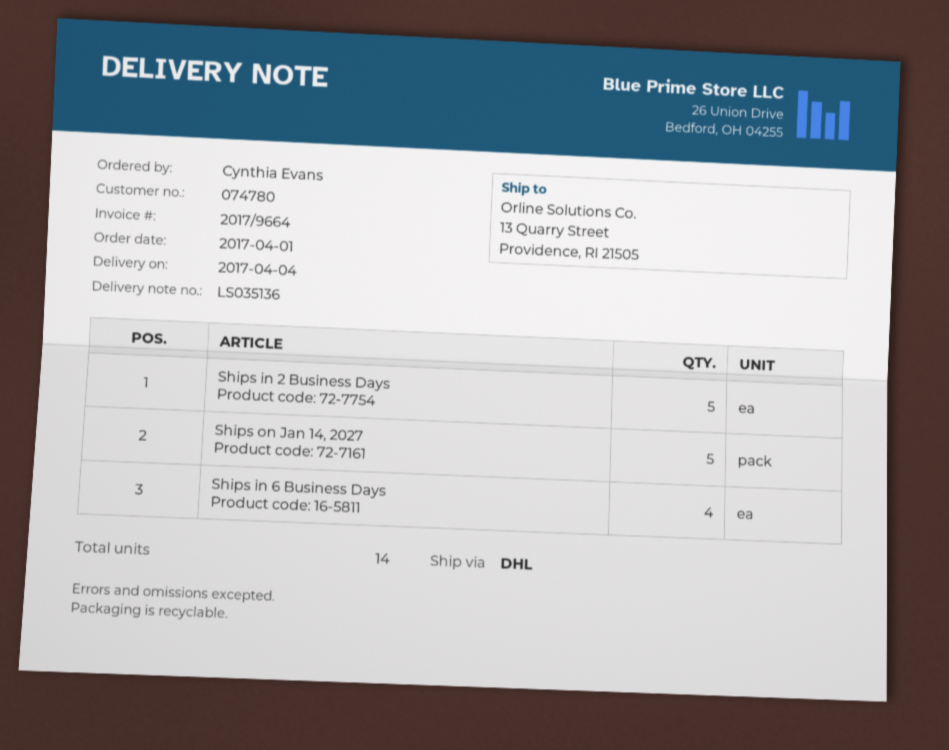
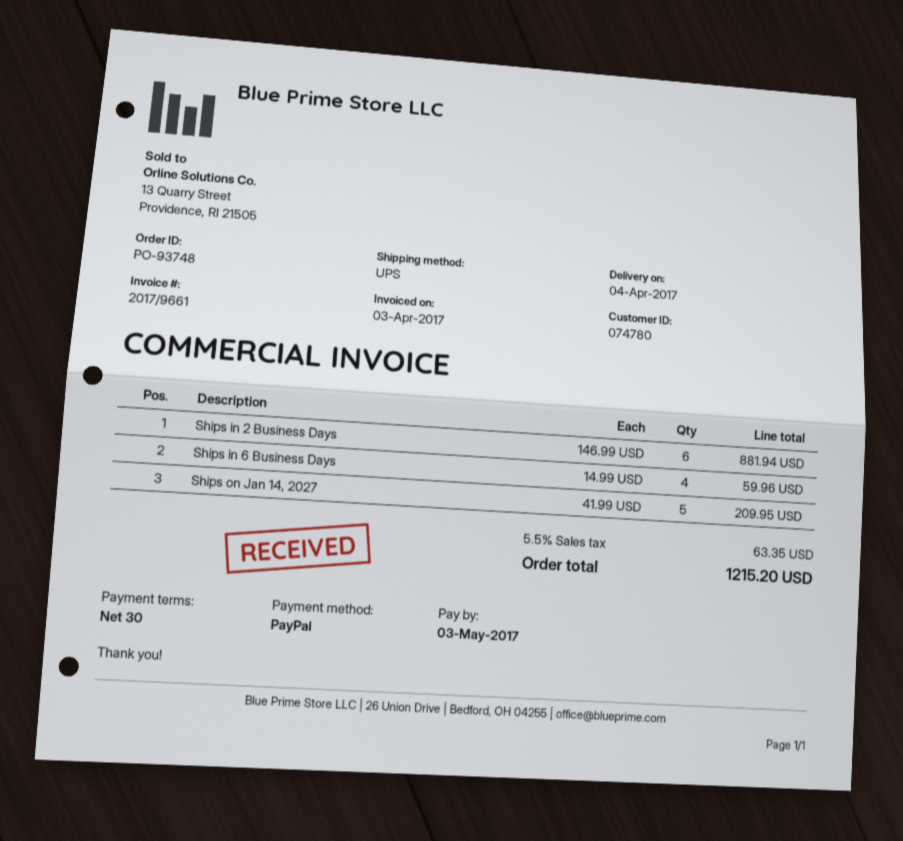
invoice number: 2017/9664 -> 2017/9661
shipping method: DHL -> UPS
Ships in 2 Business Days: 5 -> 6

